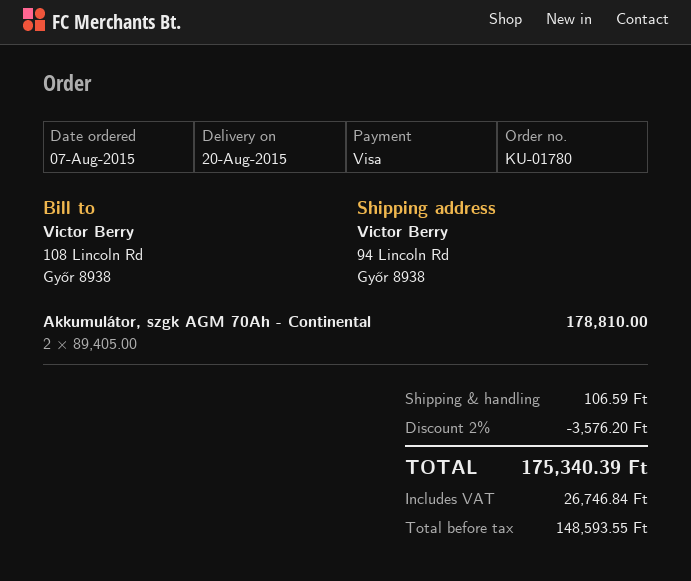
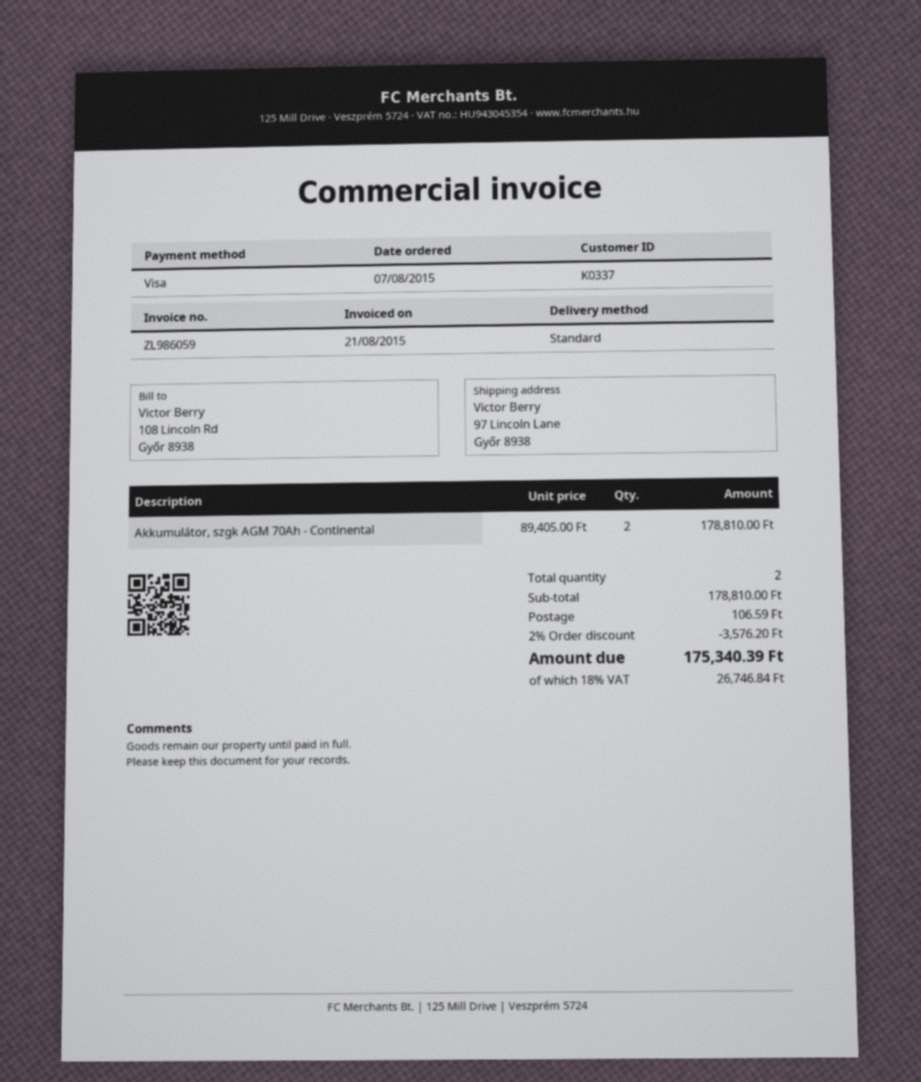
ship to: 94 Lincoln Rd, Győr 8938 -> 97 Lincoln Lane, Győr 8938

